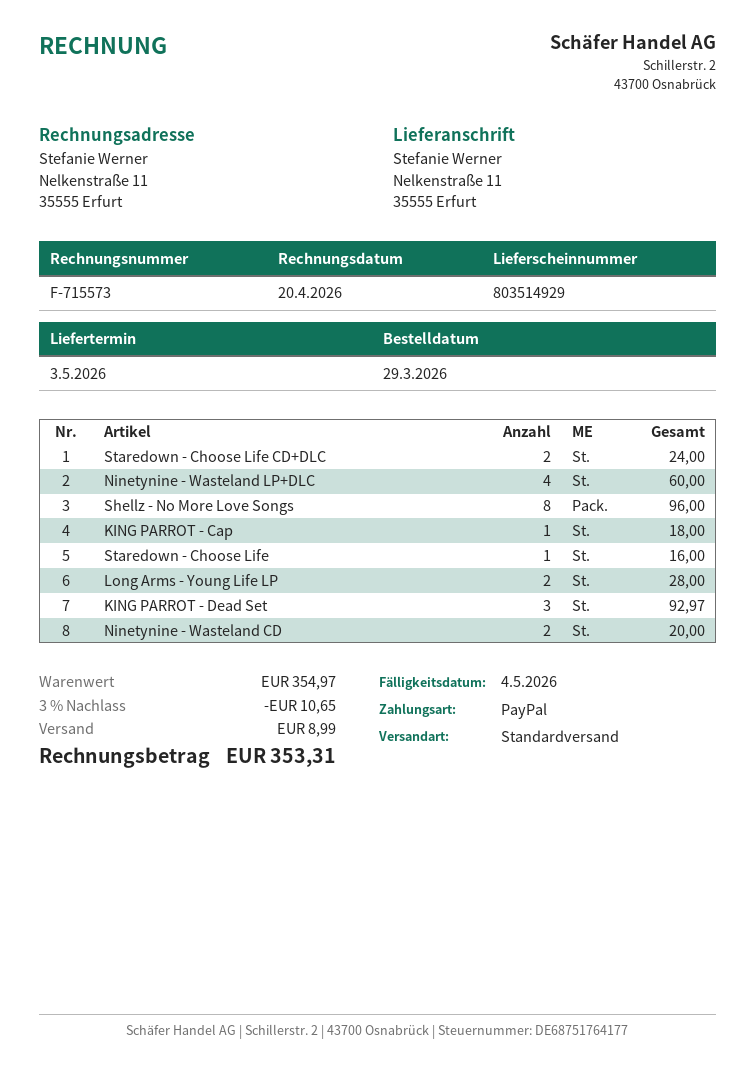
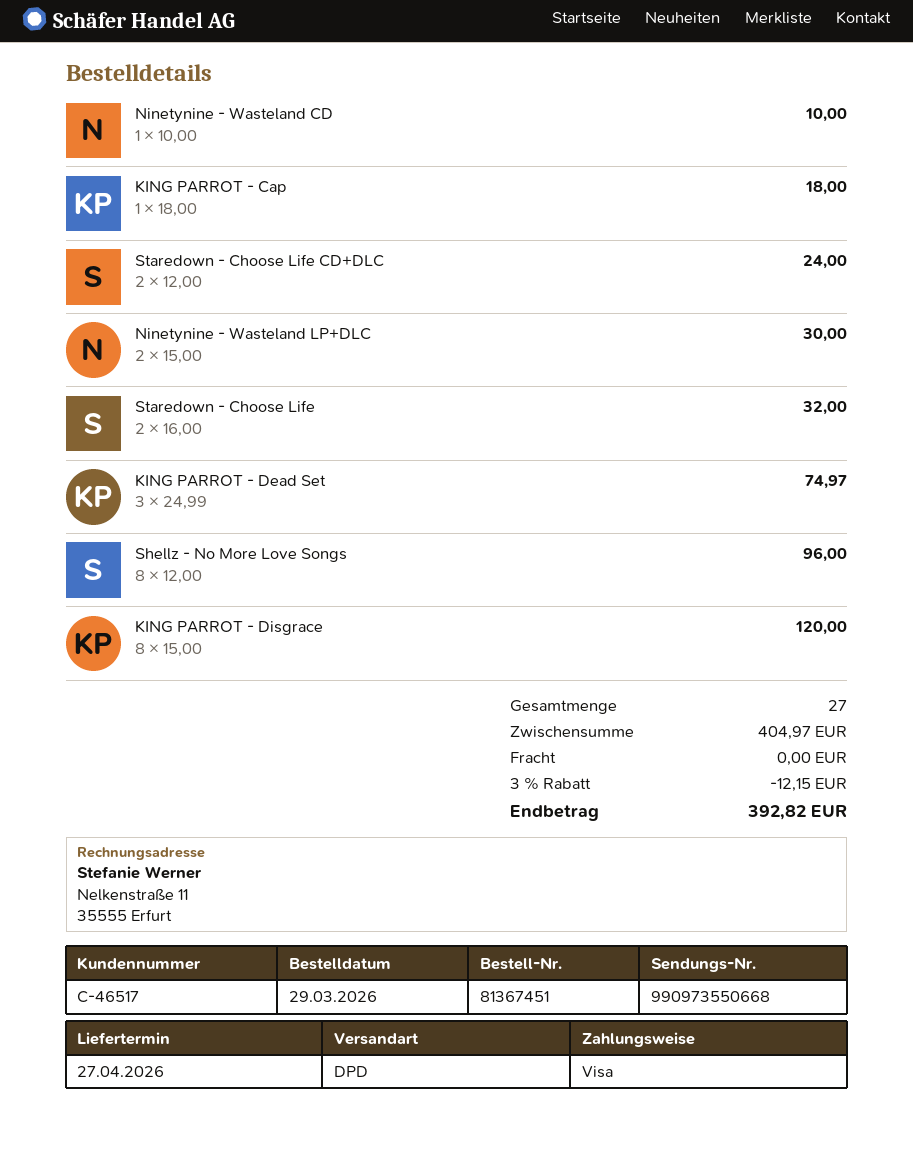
delivery date: 2026-05-03 -> 2026-04-27
payment method: PayPal -> Visa
shipping method: standard -> DPD
Ninetynine - Wasteland LP+DLC: 4 for 60.00 -> 2 for 30.00
Staredown - Choose Life: 1 for 16.00 -> 2 for 32.00
Long Arms - Young Life LP: 2 for 28.00 -> none
KING PARROT - Dead Set: 3 for 92.97 -> 3 for 74.97
Ninetynine - Wasteland CD: 2 for 20.00 -> 1 for 10.00
KING PARROT - Disgrace: none -> 8 for 120.00
subtotal: 354.97 -> 404.97
discount: 3% = 10.65 -> 3% = 12.15
shipping: 8.99 -> 0.00
total: 353.31 -> 392.82

